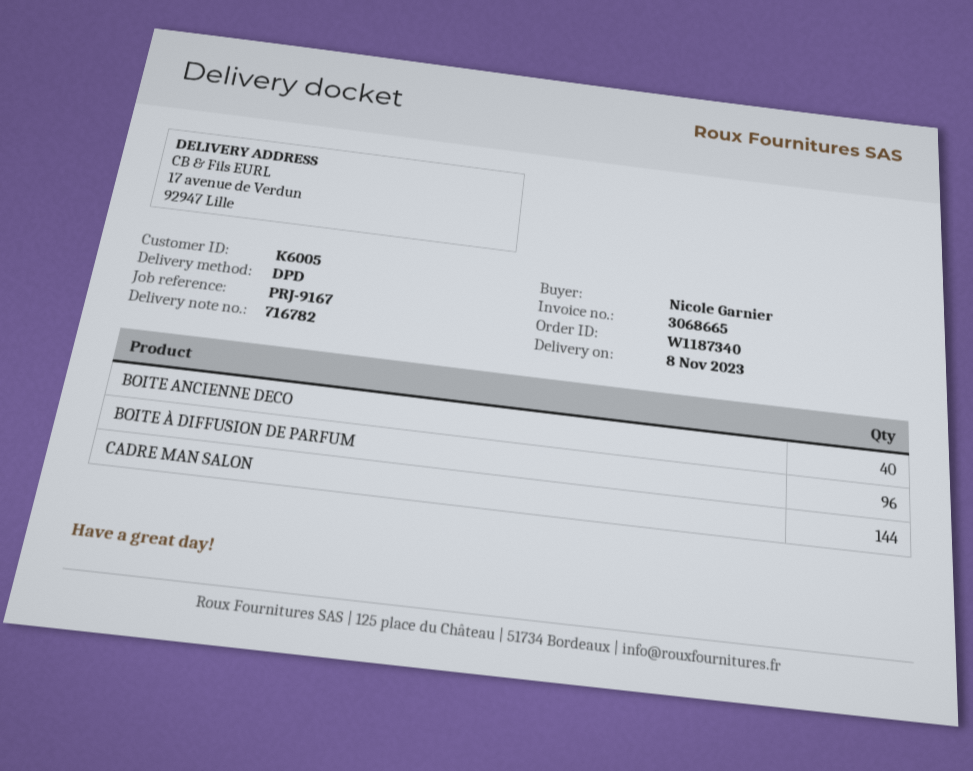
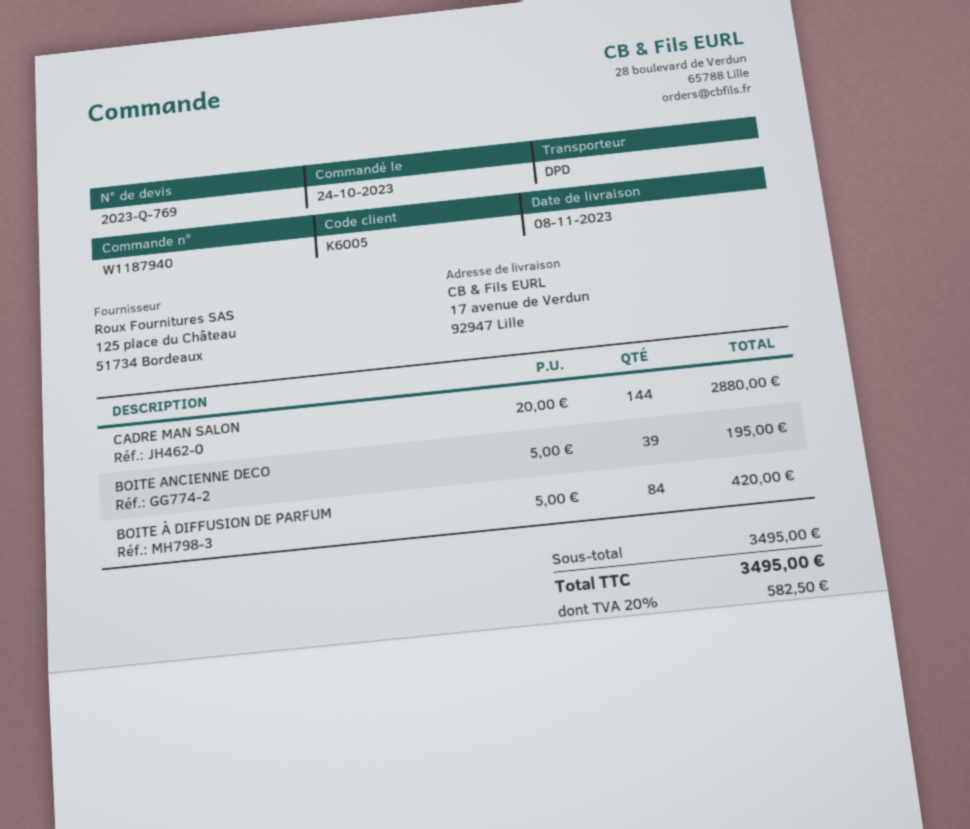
order number: W1187340 -> W1187940
BOITE ANCIENNE DECO: 40 -> 39
BOITE À DIFFUSION DE PARFUM: 96 -> 84

